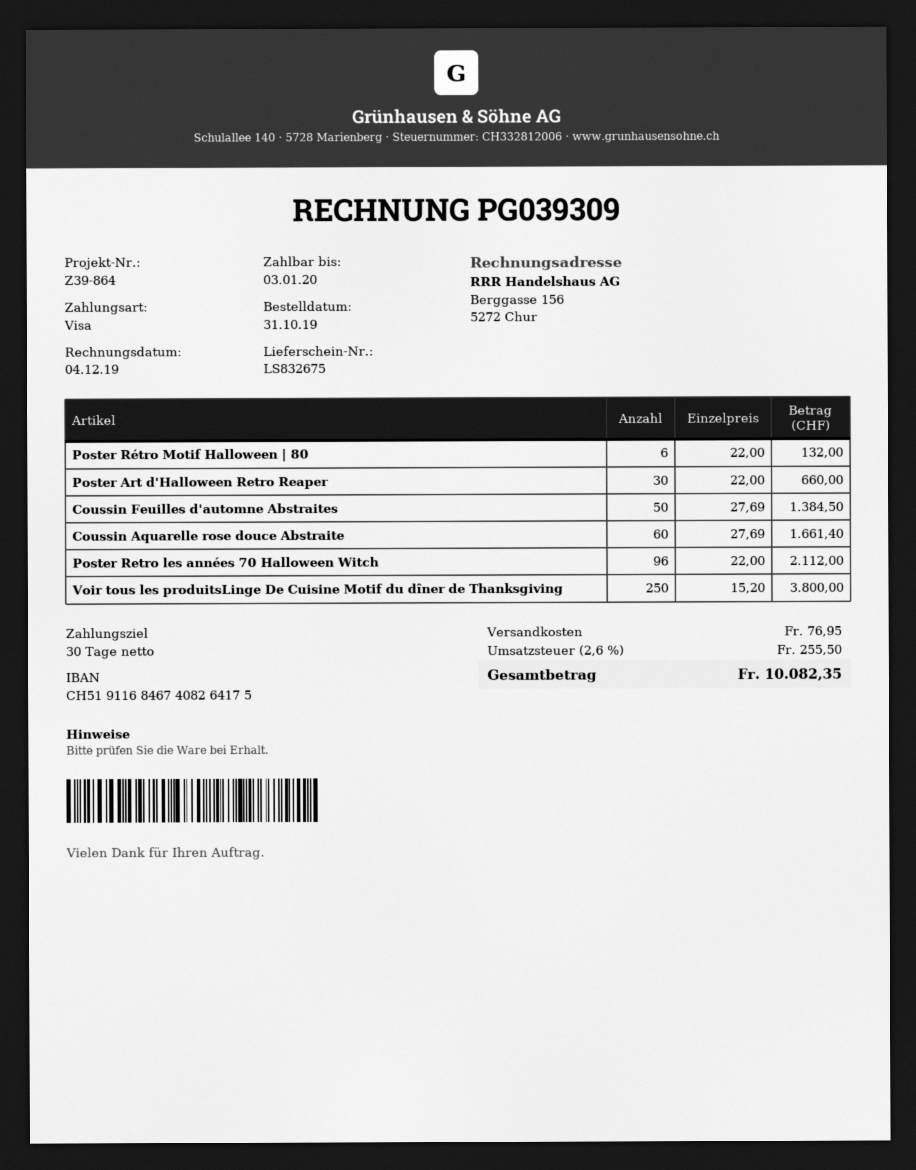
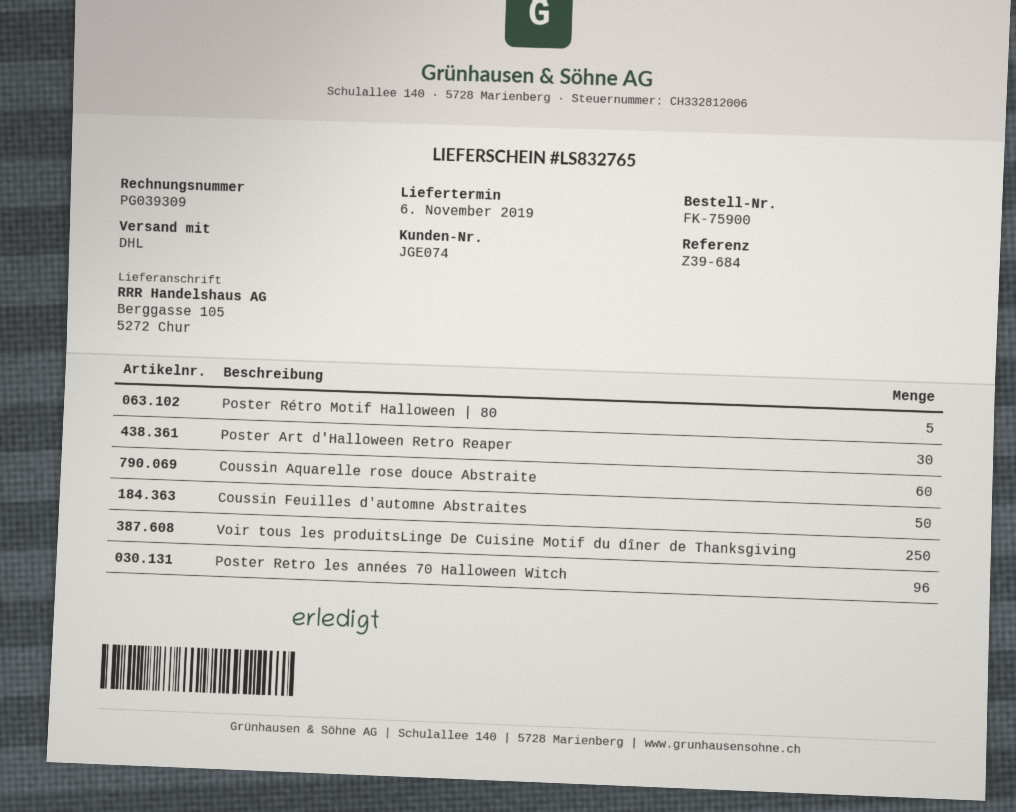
delivery note number: LS832675 -> LS832765
reference: Z39-864 -> Z39-684
Poster Rétro Motif Halloween | 80: 6 -> 5

